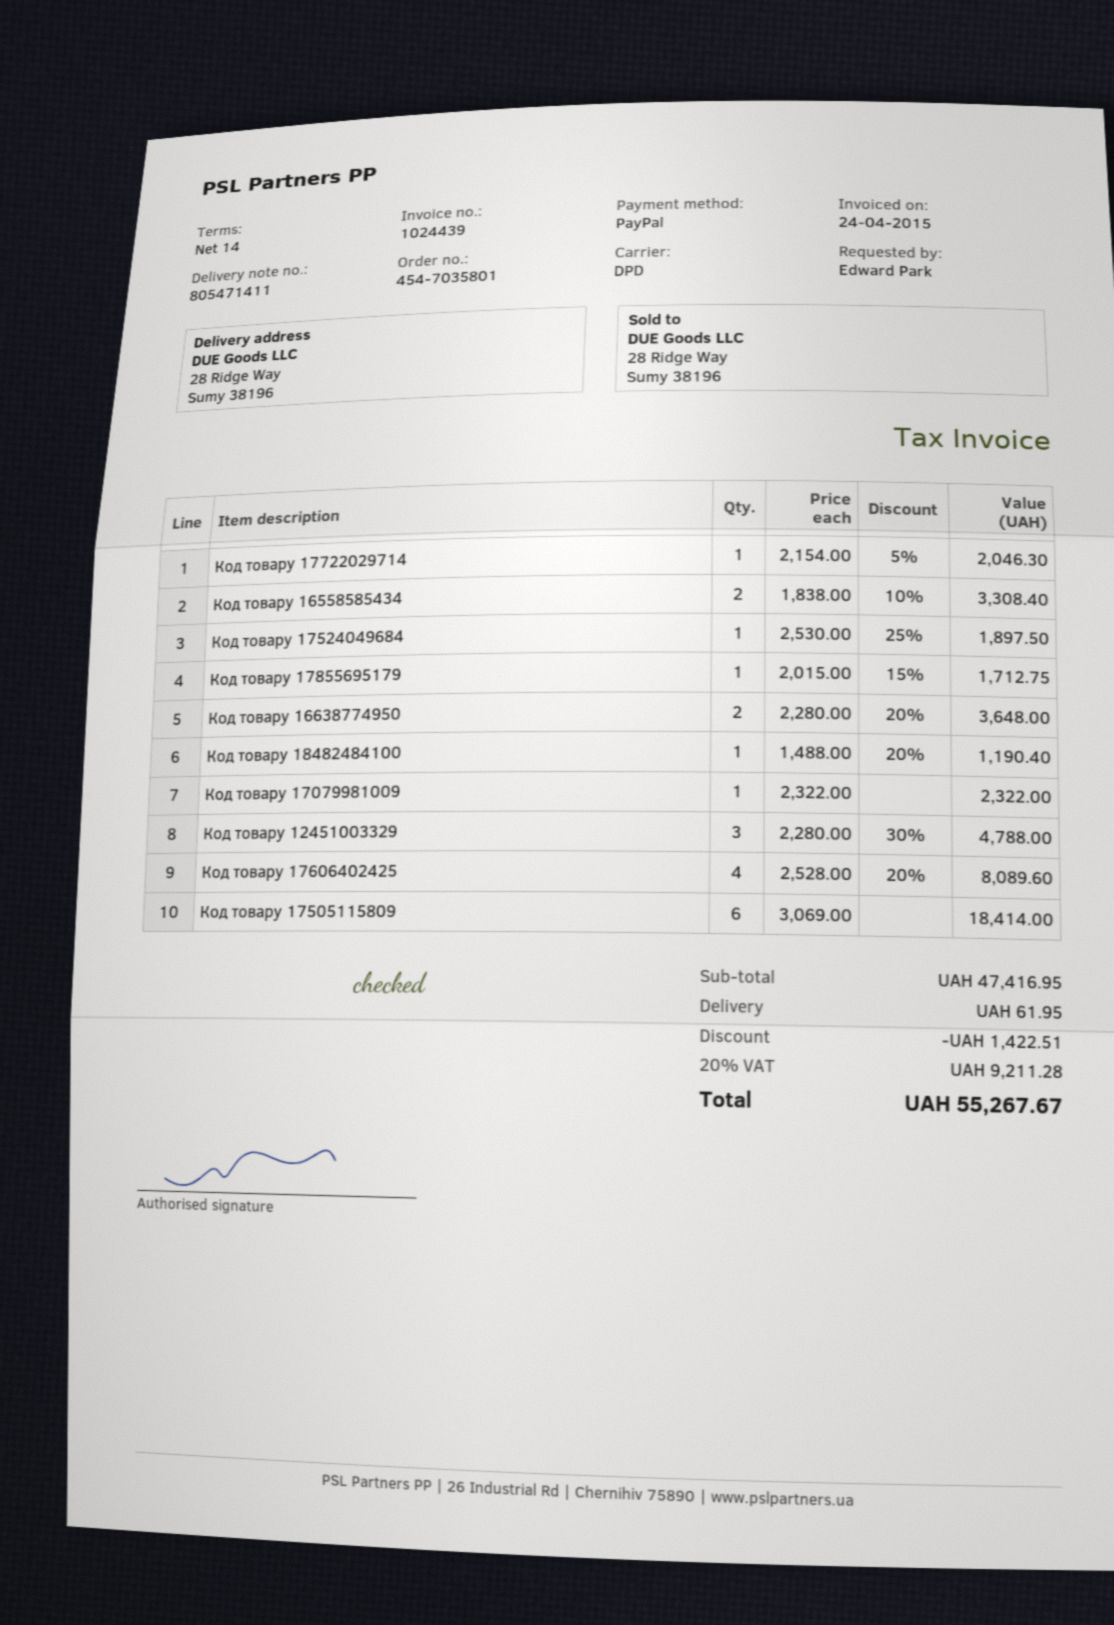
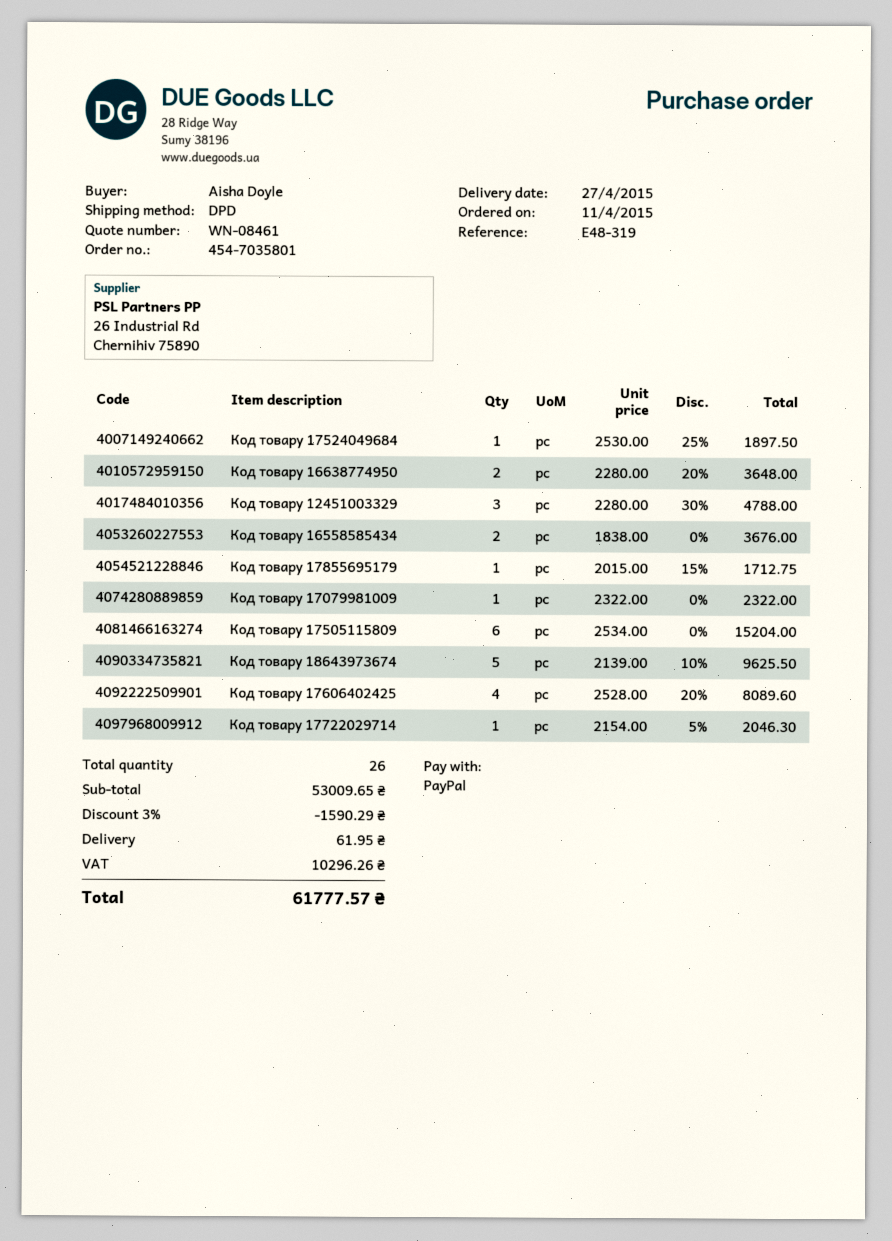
ordered by: Edward Park -> Aisha Doyle
Код товару 16558585434: 2 x 1838.00 - 10% = 3308.40 -> 2 x 1838.00 = 3676.00
Код товару 18482484100: 1 x 1488.00 - 20% = 1190.40 -> none
Код товару 17505115809: 6 x 3069.00 = 18414.00 -> 6 x 2534.00 = 15204.00
Код товару 18643973674: none -> 5 x 2139.00 - 10% = 9625.50
subtotal: 47416.95 -> 53009.65
discount: 1422.51 -> 1590.29
tax: 9211.28 -> 10296.26
total: 55267.67 -> 61777.57

